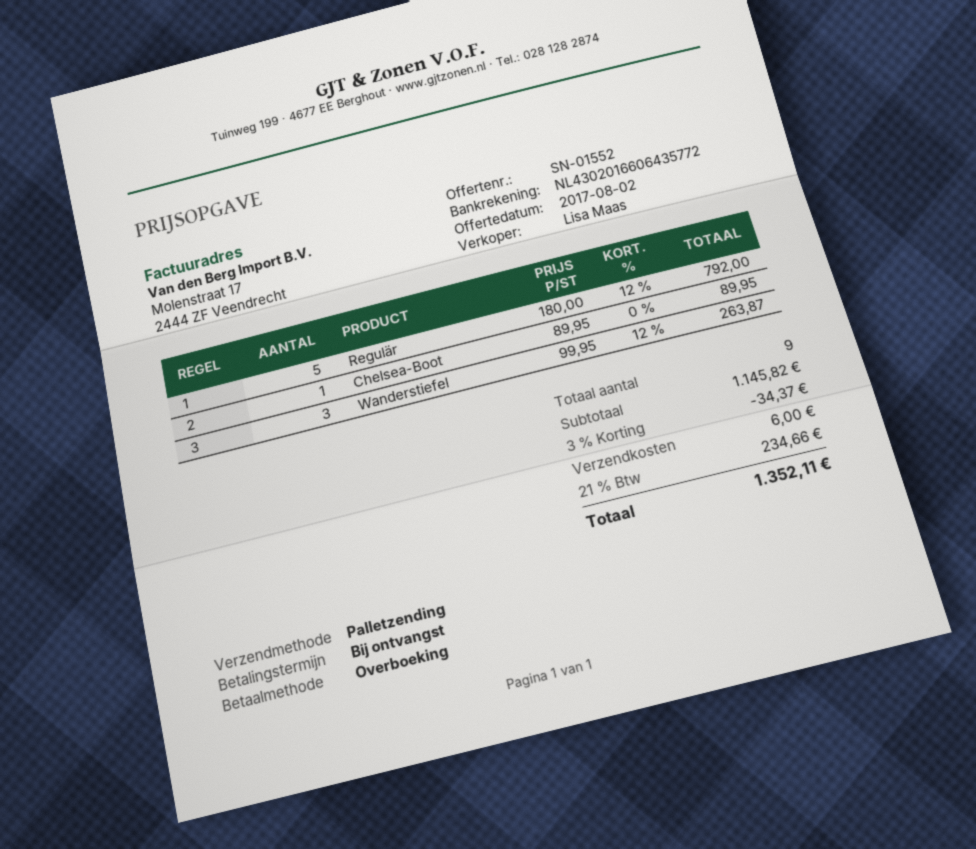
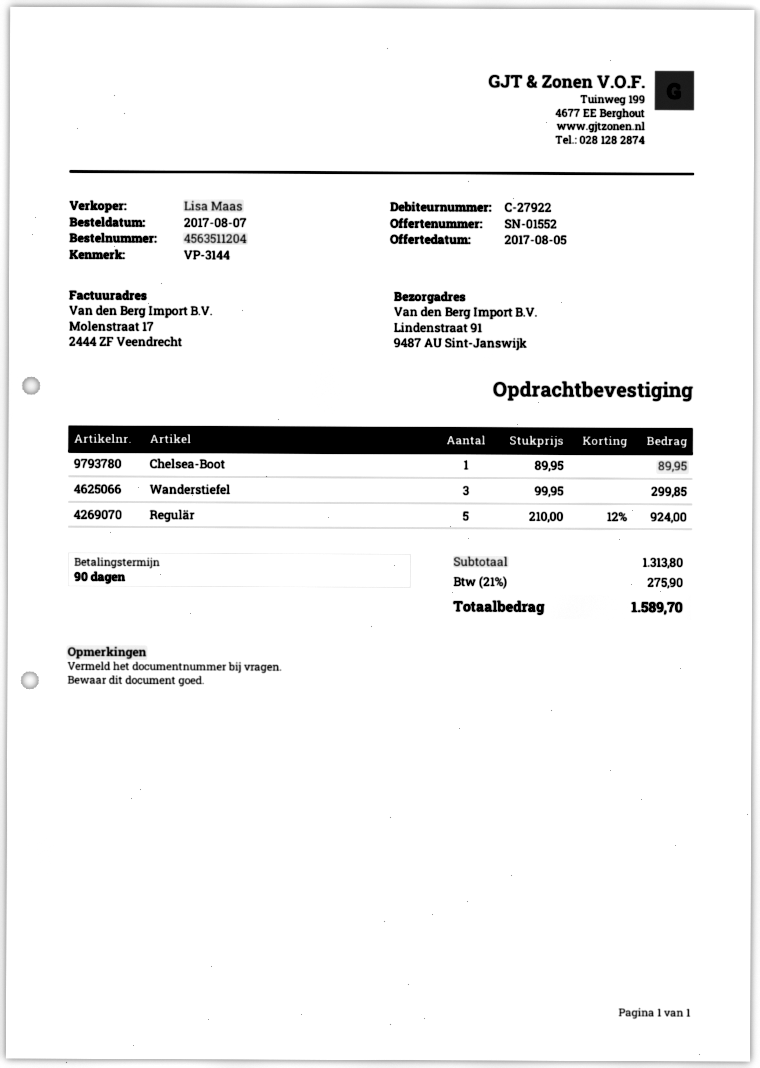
quote date: 2017-08-02 -> 2017-08-05
payment terms: on receipt -> 90 days
Regulär: 5 x 180.00 - 12% = 792.00 -> 5 x 210.00 - 12% = 924.00
Wanderstiefel: 3 x 99.95 - 12% = 263.87 -> 3 x 99.95 = 299.85
subtotal: 1145.82 -> 1313.80
discount: 3% = 34.37 -> none
shipping: 6.00 -> none
tax: 21% = 234.66 -> 21% = 275.90
total: 1352.11 -> 1589.70

